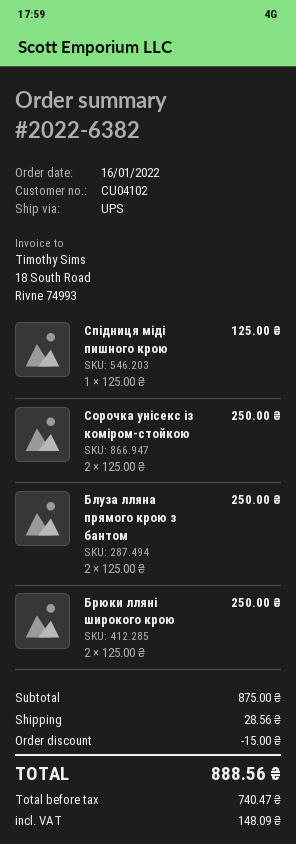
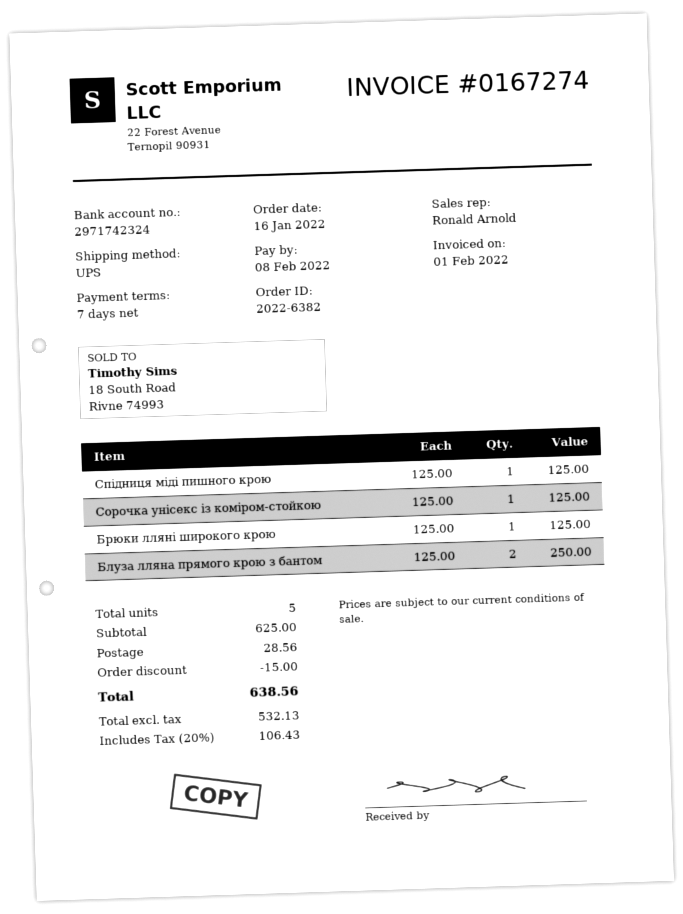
Сорочка унісекс із коміром-стойкою: 2 x 125.00 = 250.00 -> 1 x 125.00 = 125.00
Брюки лляні широкого крою: 2 x 125.00 = 250.00 -> 1 x 125.00 = 125.00
subtotal: 875.00 -> 625.00
net: 740.47 -> 532.13
tax: 148.09 -> 106.43
total: 888.56 -> 638.56

